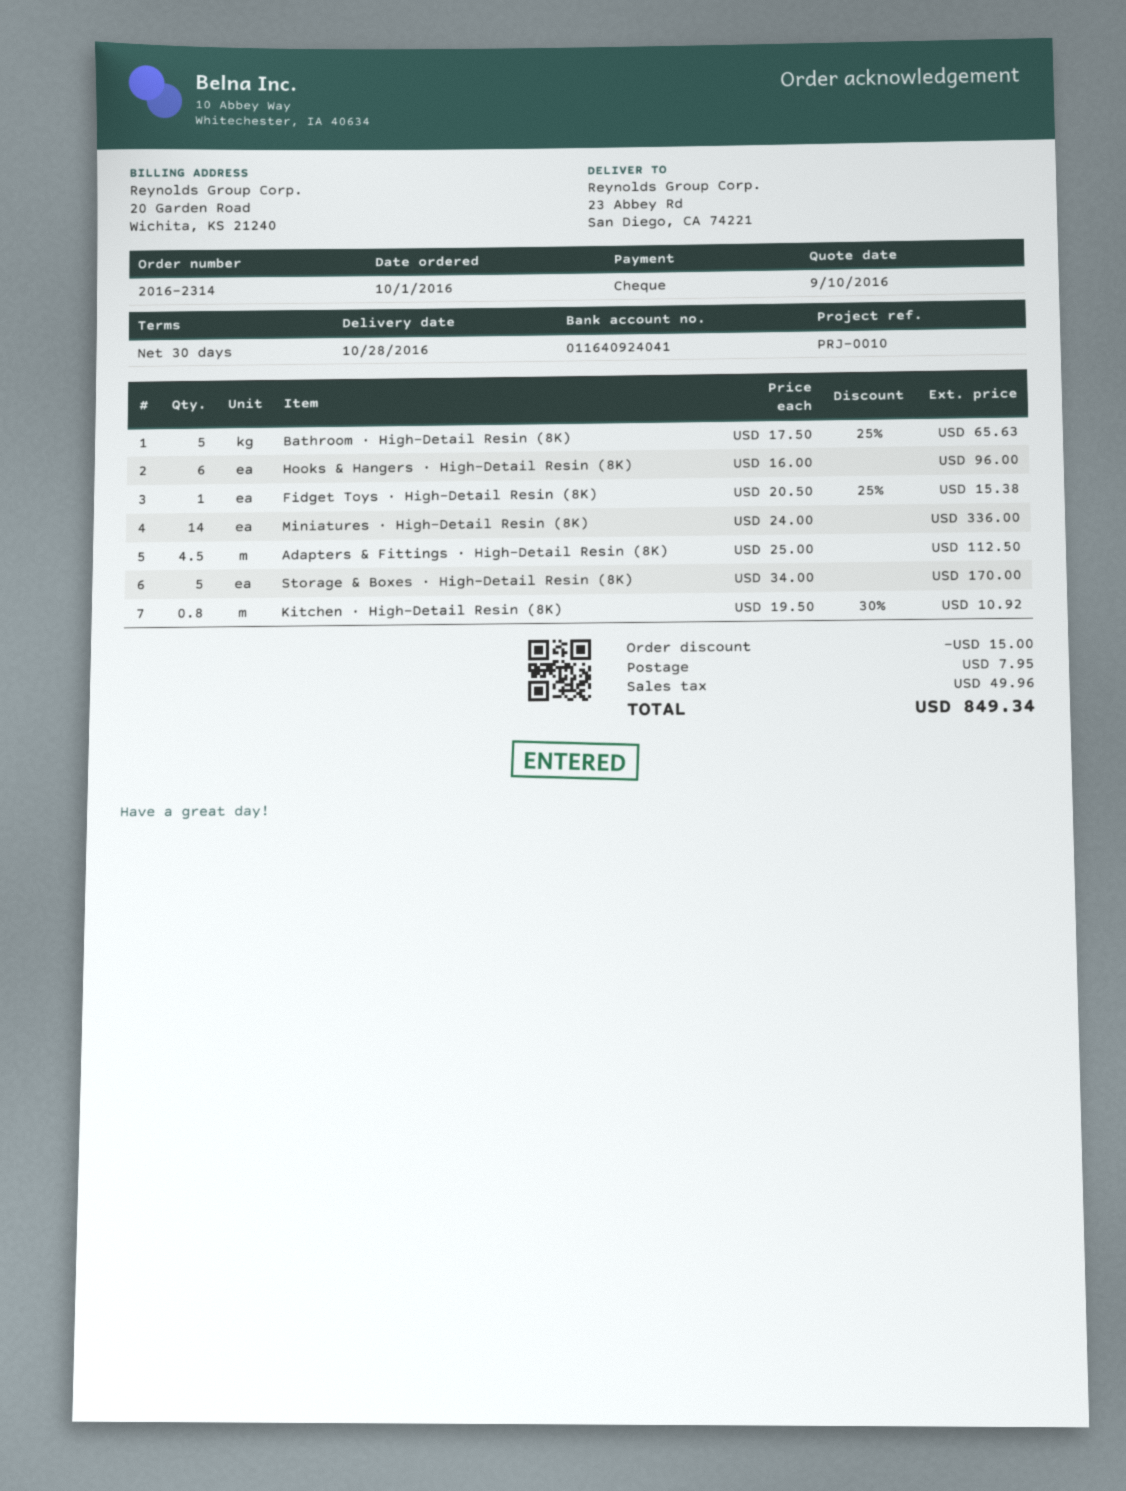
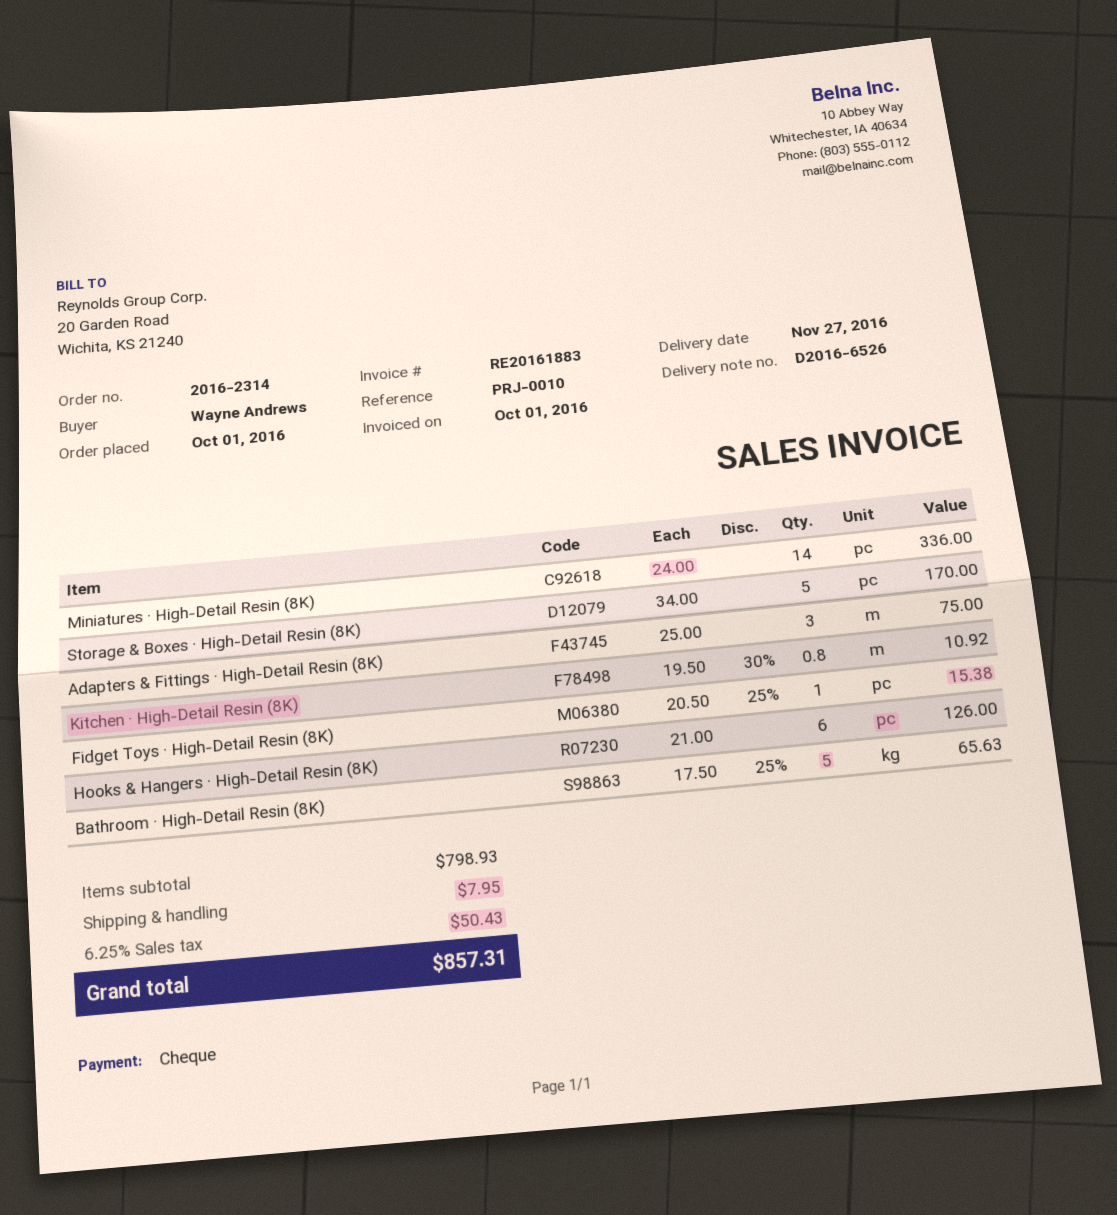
delivery date: 2016-10-28 -> 2016-11-27
Hooks & Hangers · High-Detail Resin (8K): 6 x 16.00 = 96.00 -> 6 x 21.00 = 126.00
Adapters & Fittings · High-Detail Resin (8K): 4.5 x 25.00 = 112.50 -> 3 x 25.00 = 75.00
discount: 15.00 -> none
tax: 49.96 -> 50.43
total: 849.34 -> 857.31

